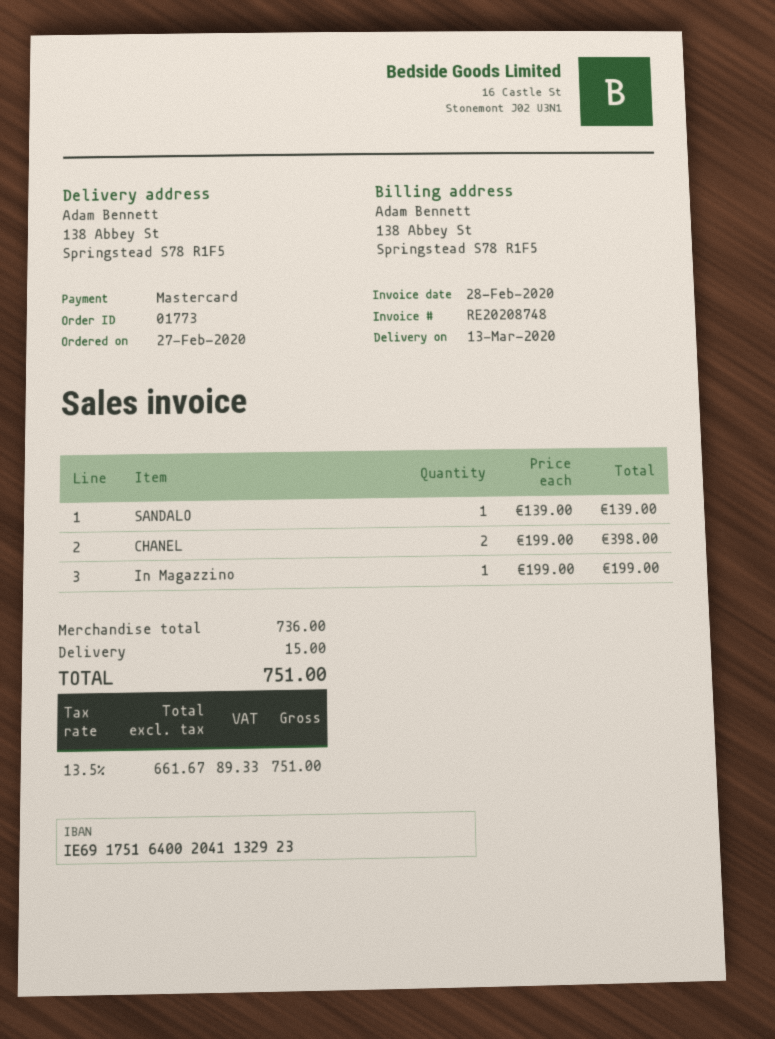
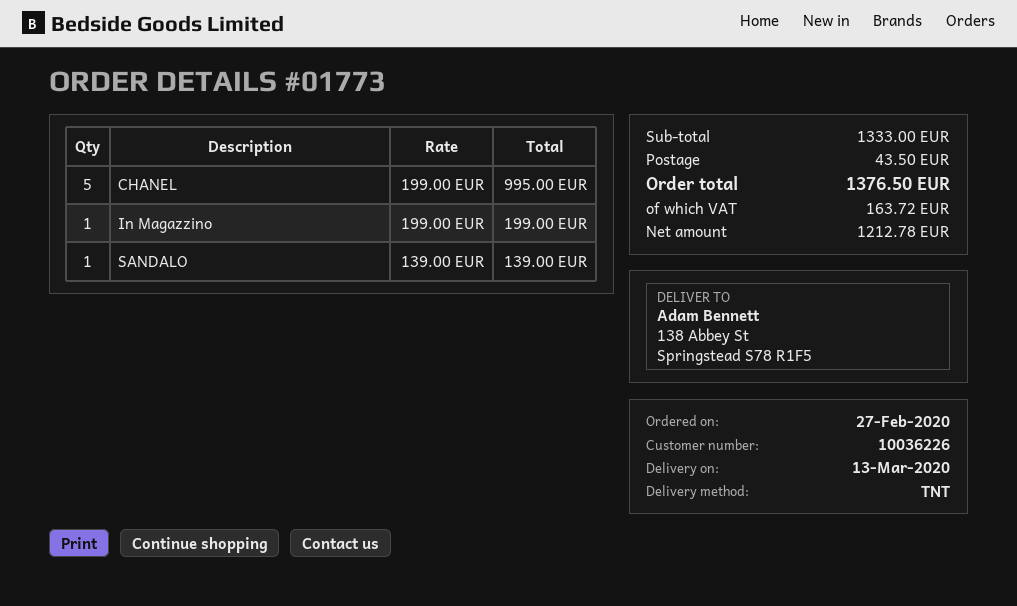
CHANEL: 2 x 199.00 = 398.00 -> 5 x 199.00 = 995.00
subtotal: 736.00 -> 1333.00
shipping: 15.00 -> 43.50
net: 661.67 -> 1212.78
tax: 89.33 -> 163.72
total: 751.00 -> 1376.50

